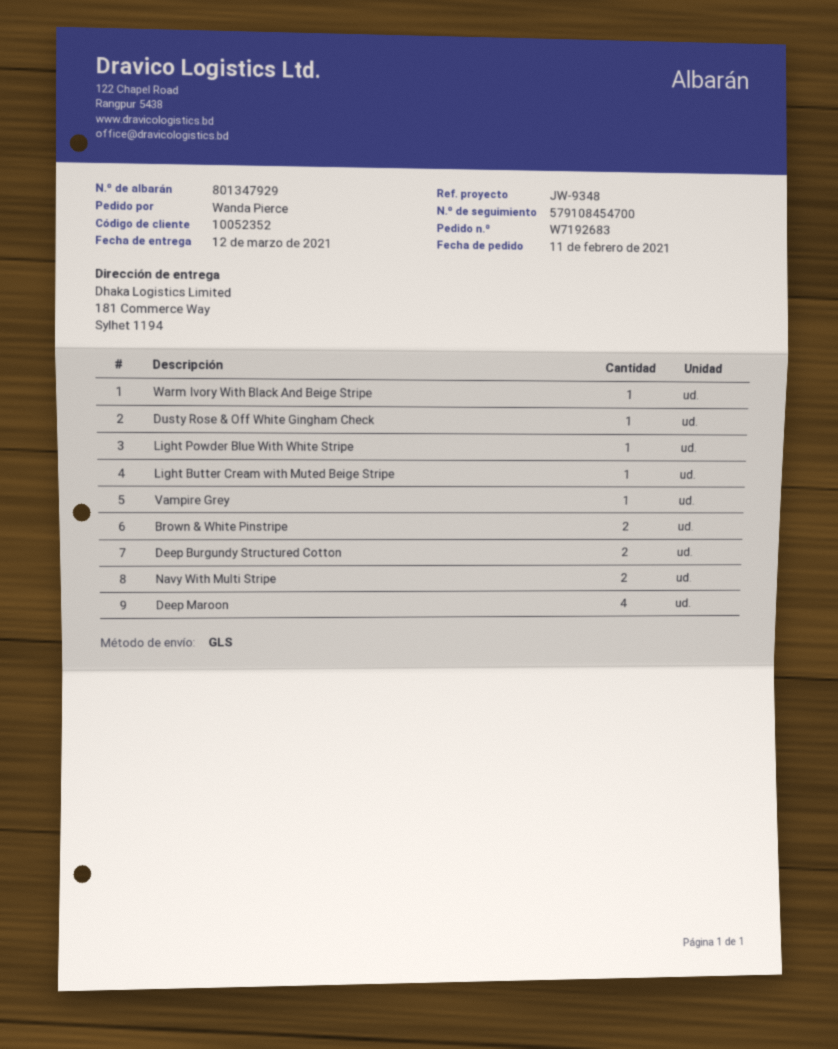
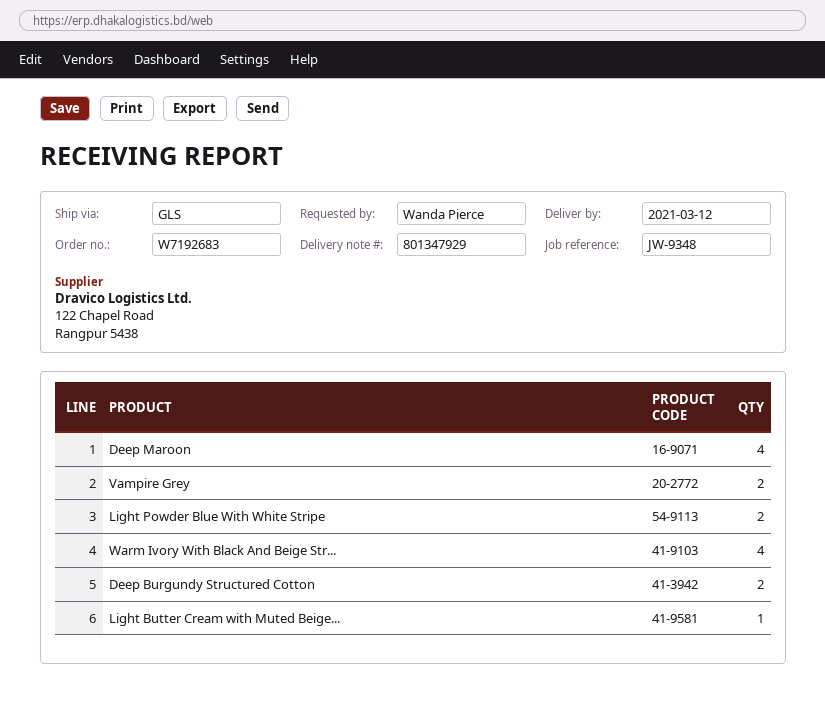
Warm Ivory With Black And Beige Stripe: 1 -> 4
Dusty Rose & Off White Gingham Check: 1 -> none
Light Powder Blue With White Stripe: 1 -> 2
Vampire Grey: 1 -> 2
Brown & White Pinstripe: 2 -> none
Navy With Multi Stripe: 2 -> none

